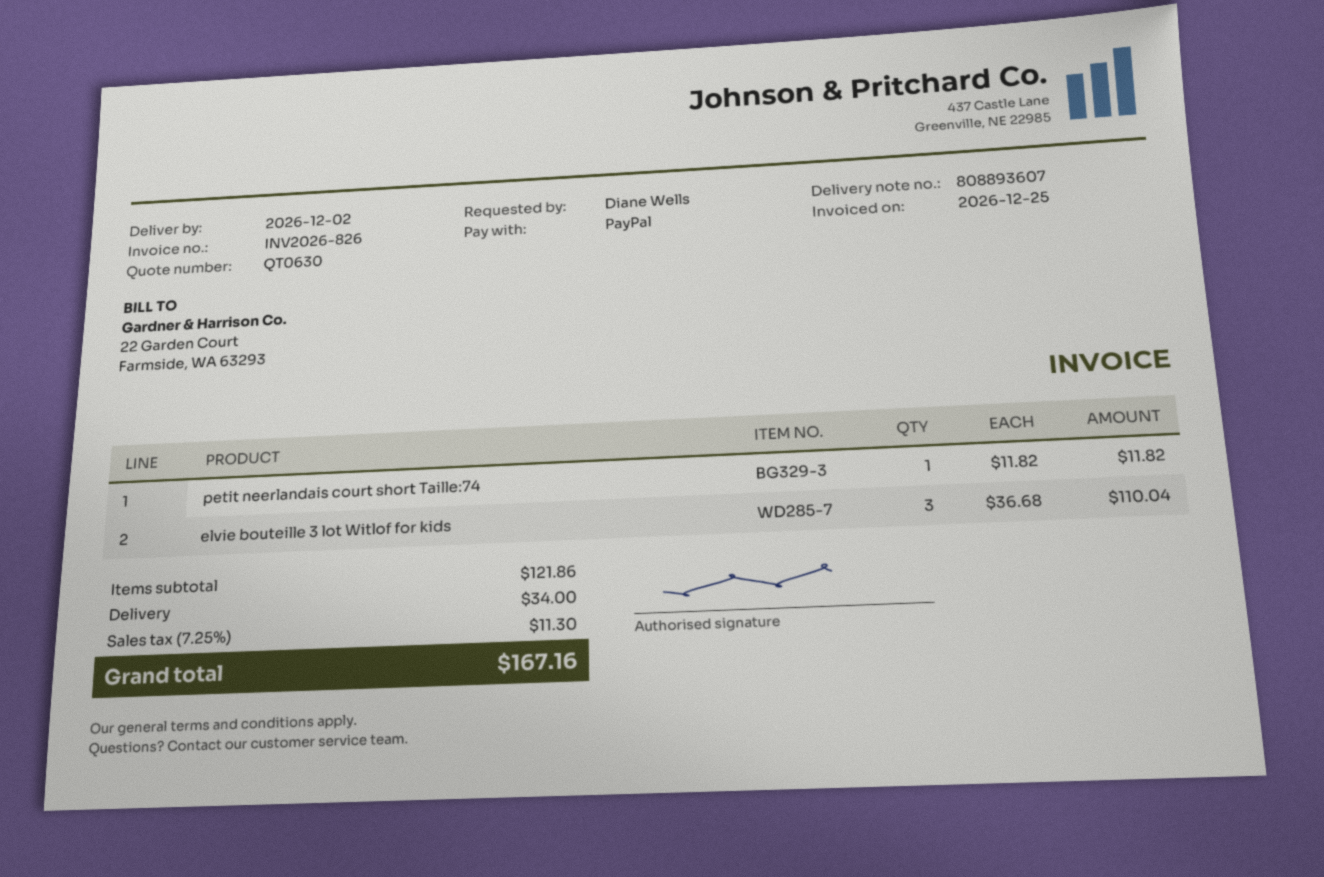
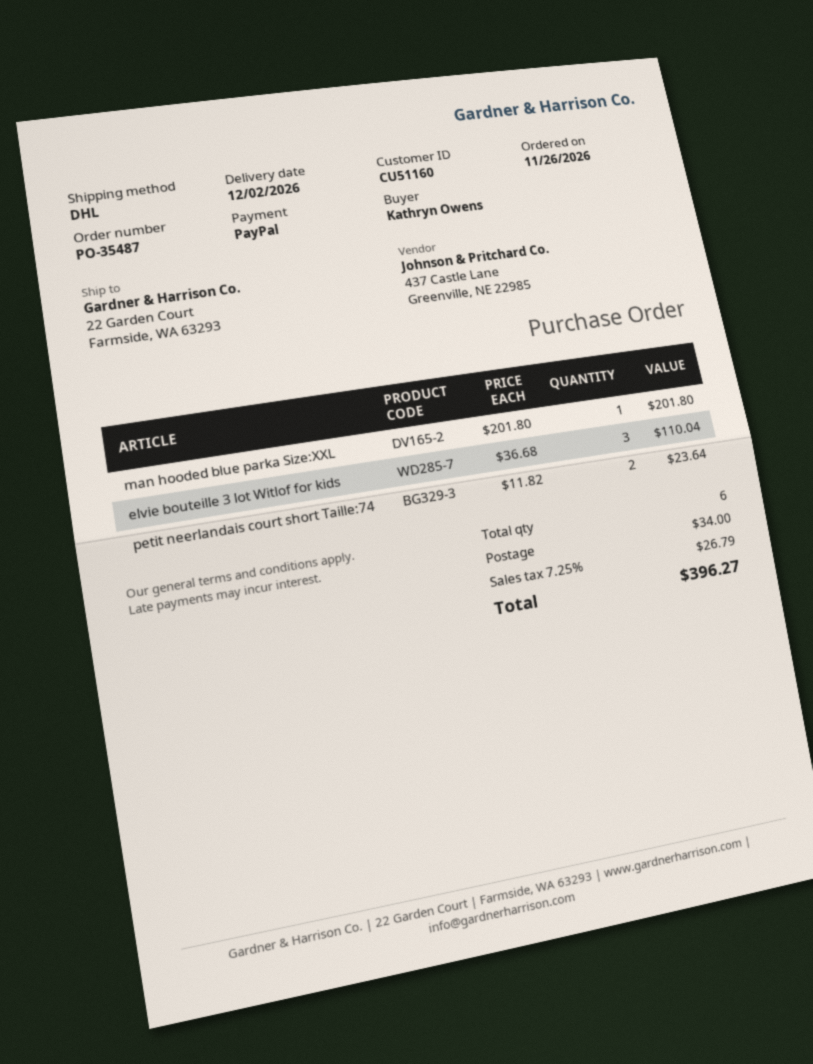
ordered by: Diane Wells -> Kathryn Owens
petit neerlandais court short Taille:74: 1 x 11.82 = 11.82 -> 2 x 11.82 = 23.64
man hooded blue parka Size:XXL: none -> 1 x 201.80 = 201.80
tax: 7.25% = 11.30 -> 7.25% = 26.79
total: 167.16 -> 396.27

